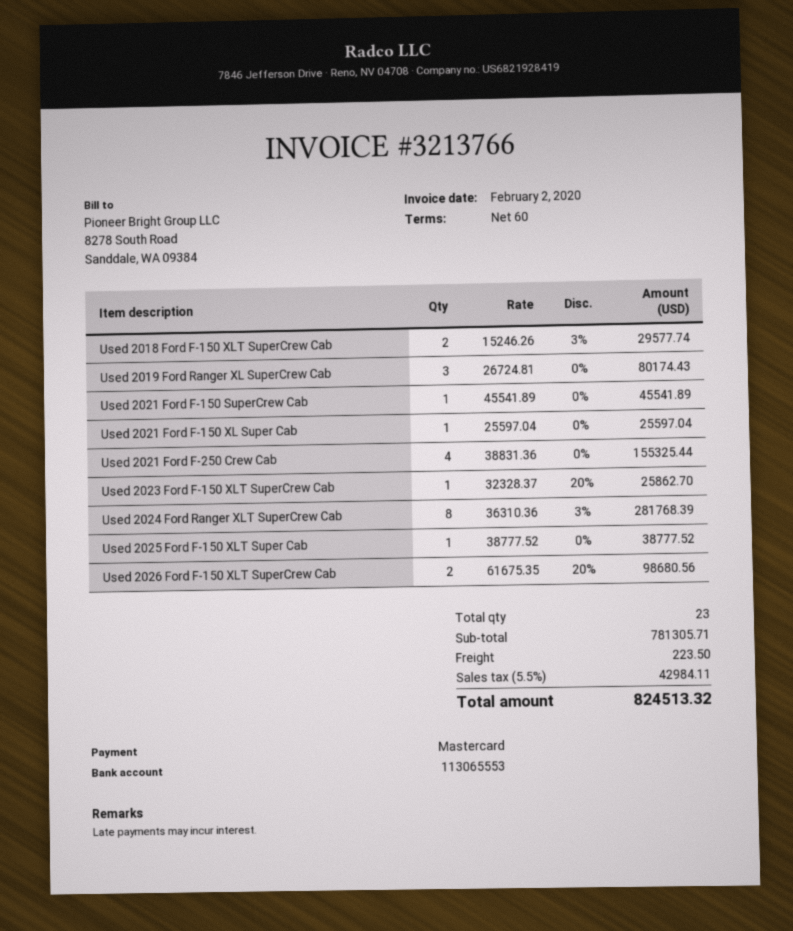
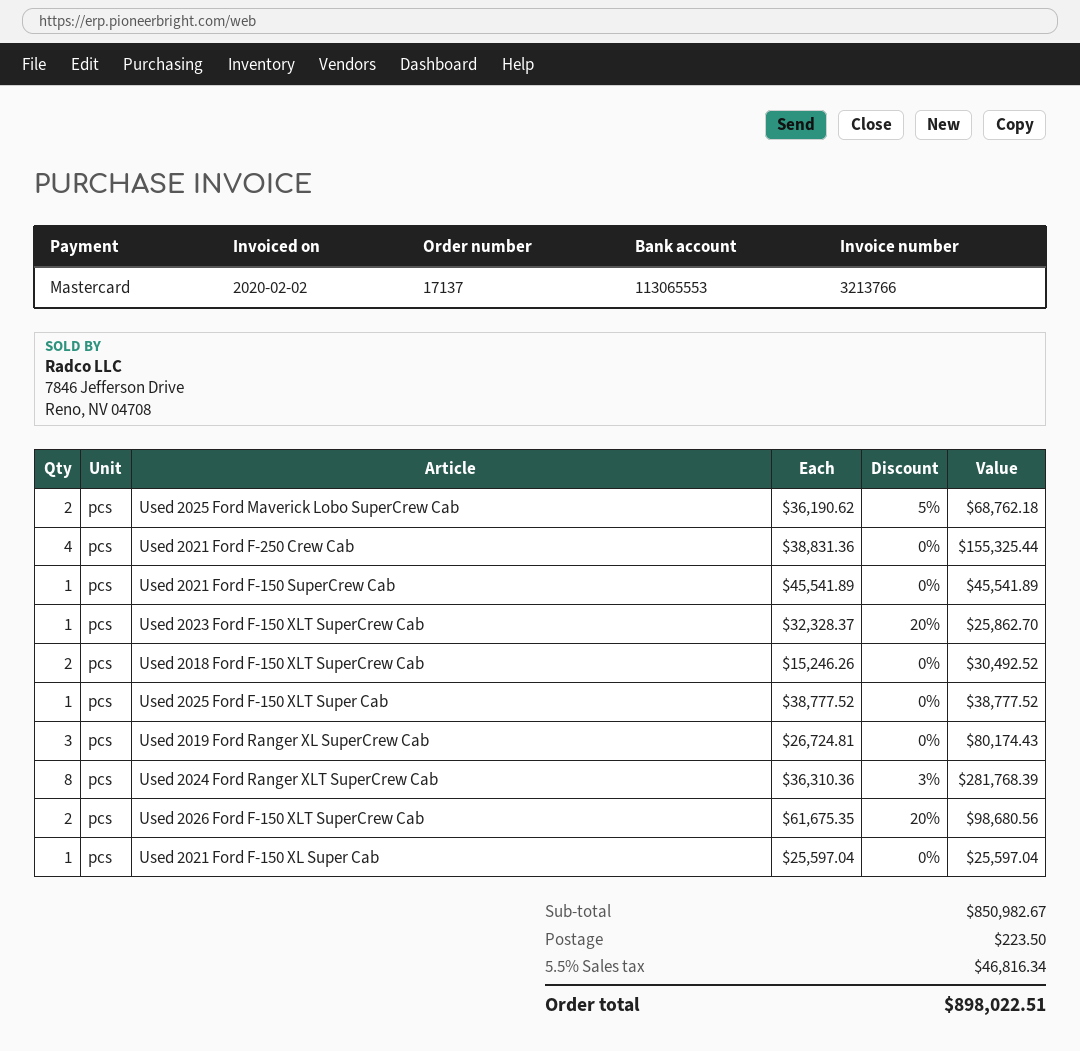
Used 2018 Ford F-150 XLT SuperCrew Cab: 2 x 15246.26 - 3% = 29577.74 -> 2 x 15246.26 = 30492.52
Used 2025 Ford Maverick Lobo SuperCrew Cab: none -> 2 x 36190.62 - 5% = 68762.18
subtotal: 781305.71 -> 850982.67
tax: 5.5% = 42984.11 -> 5.5% = 46816.34
total: 824513.32 -> 898022.51

